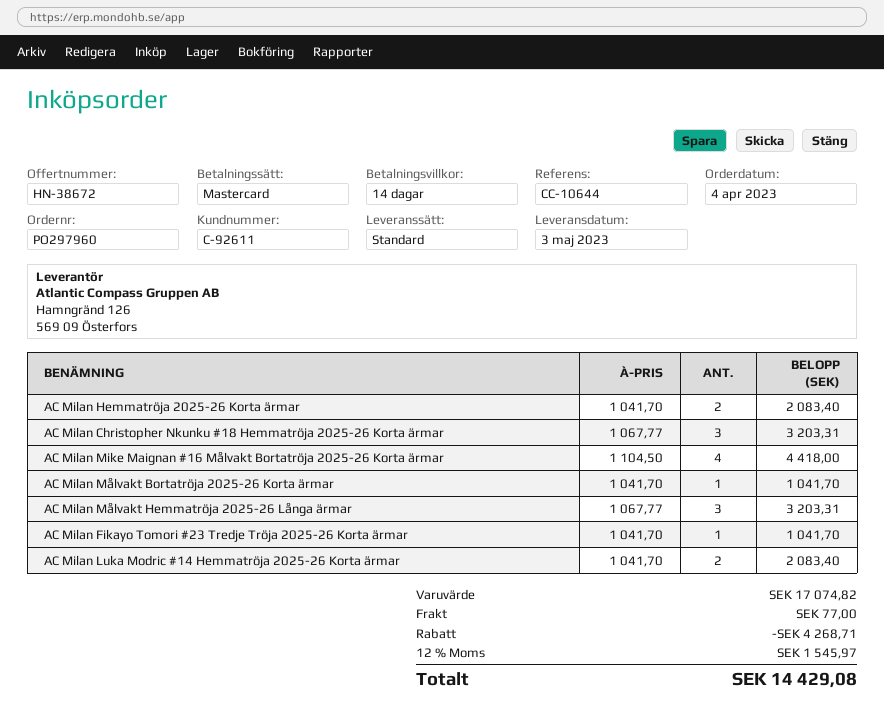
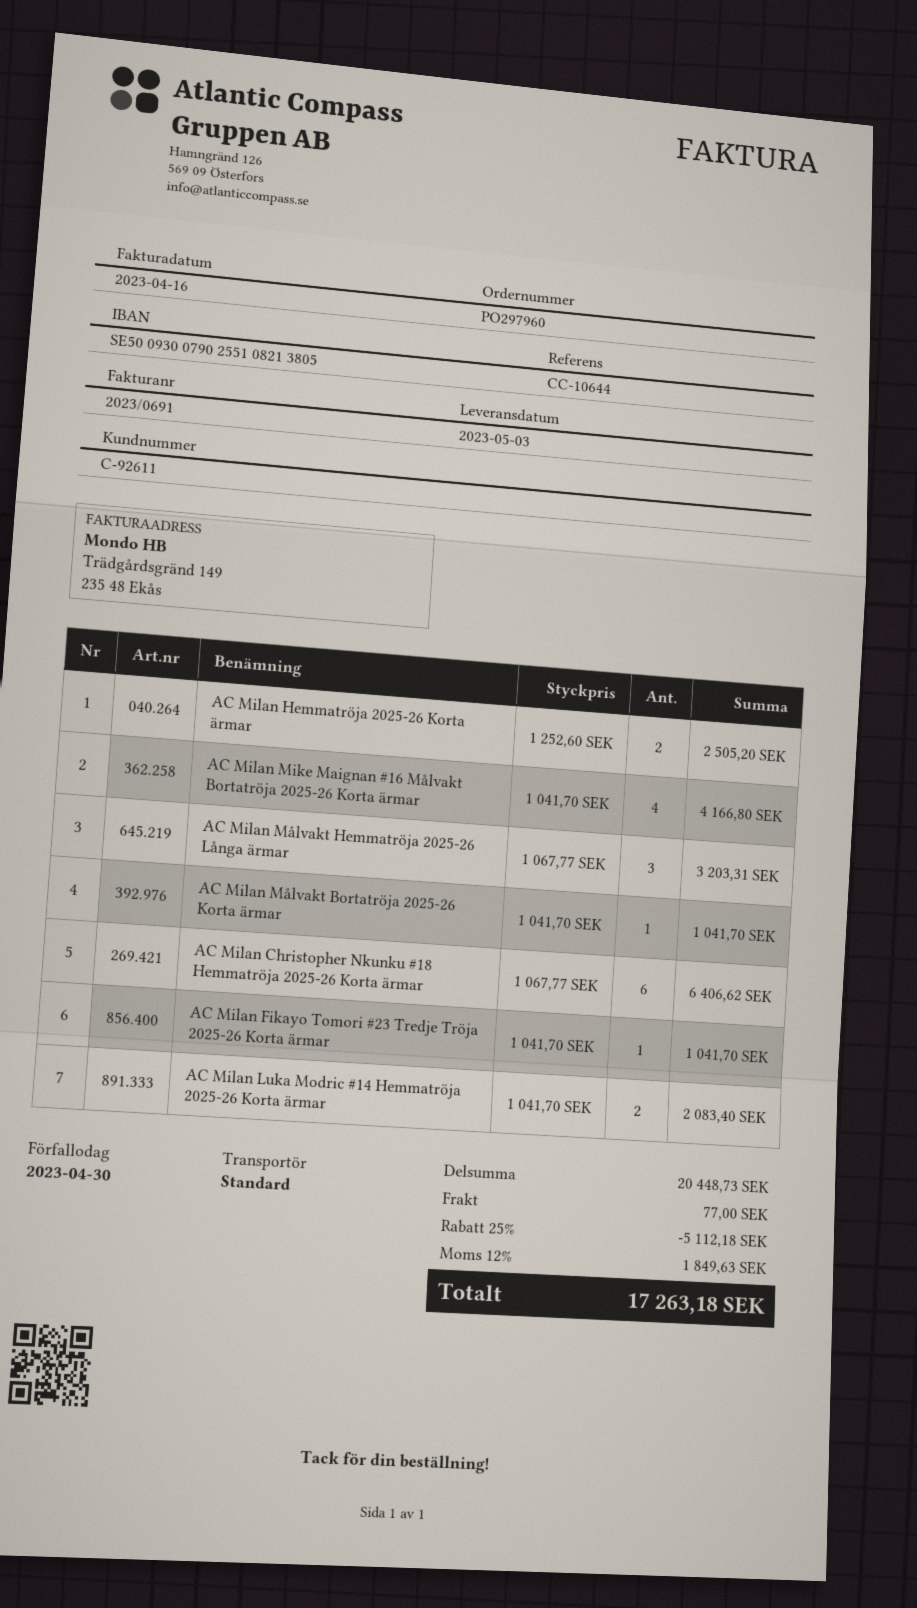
AC Milan Hemmatröja 2025-26 Korta ärmar: 2 x 1041.70 = 2083.40 -> 2 x 1252.60 = 2505.20
AC Milan Christopher Nkunku #18 Hemmatröja 2025-26 Korta ärmar: 3 x 1067.77 = 3203.31 -> 6 x 1067.77 = 6406.62
AC Milan Mike Maignan #16 Målvakt Bortatröja 2025-26 Korta ärmar: 4 x 1104.50 = 4418.00 -> 4 x 1041.70 = 4166.80
subtotal: 17074.82 -> 20448.73
discount: 4268.71 -> 5112.18
tax: 12% = 1545.97 -> 12% = 1849.63
total: 14429.08 -> 17263.18

